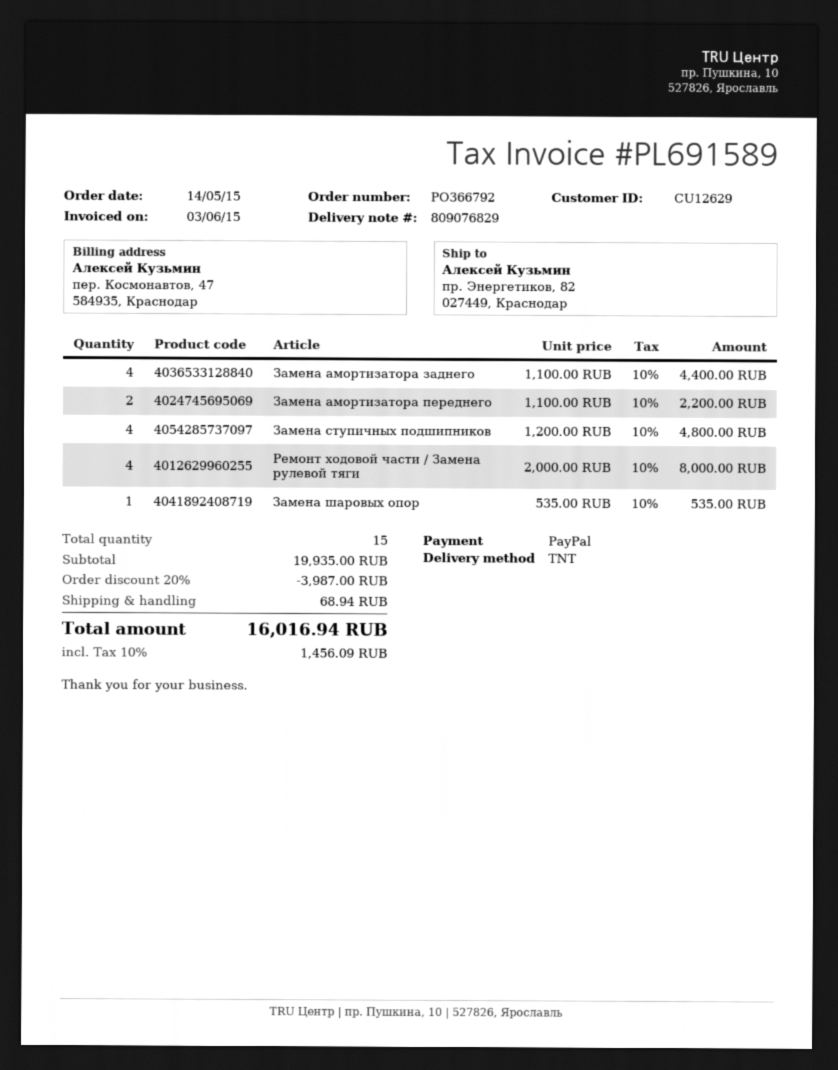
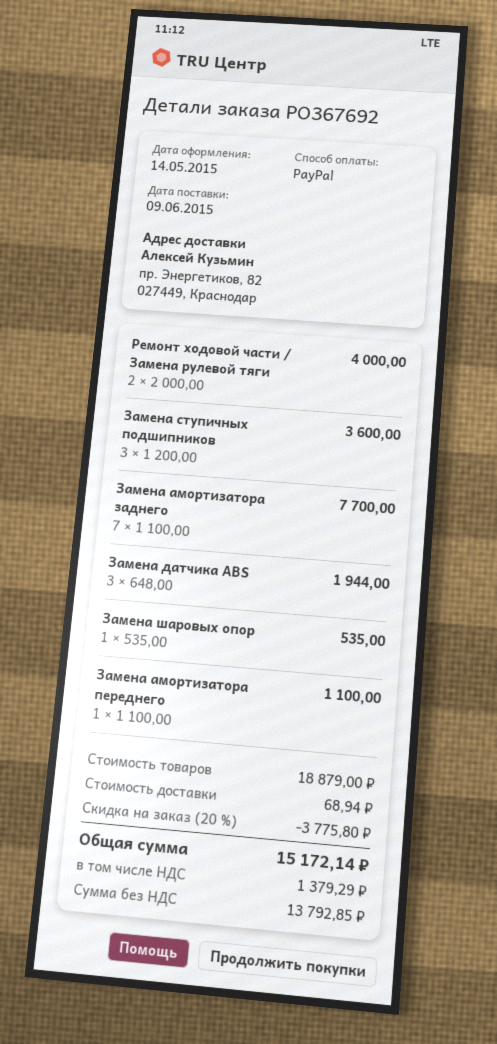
order number: PO366792 -> PO367692
Замена амортизатора заднего: 4 x 1100.00 = 4400.00 -> 7 x 1100.00 = 7700.00
Замена амортизатора переднего: 2 x 1100.00 = 2200.00 -> 1 x 1100.00 = 1100.00
Замена ступичных подшипников: 4 x 1200.00 = 4800.00 -> 3 x 1200.00 = 3600.00
Ремонт ходовой части / Замена рулевой тяги: 4 x 2000.00 = 8000.00 -> 2 x 2000.00 = 4000.00
Замена датчика ABS: none -> 3 x 648.00 = 1944.00
subtotal: 19935.00 -> 18879.00
discount: 20% = 3987.00 -> 20% = 3775.80
tax: 1456.09 -> 1379.29
total: 16016.94 -> 15172.14

